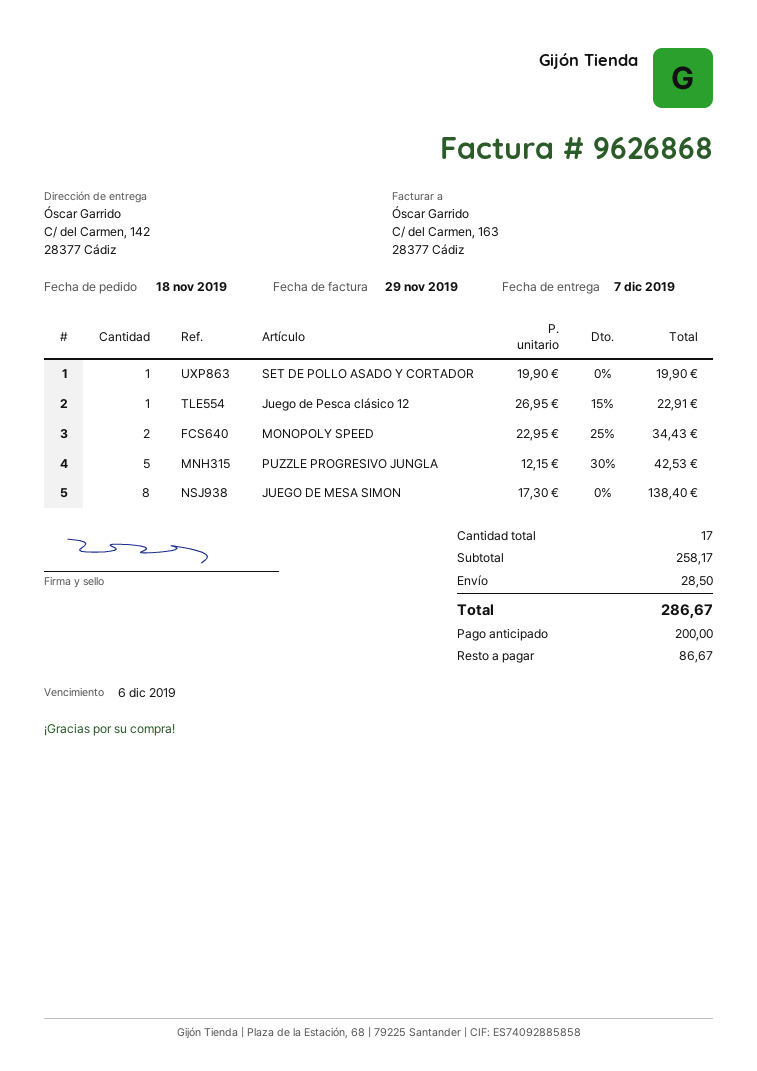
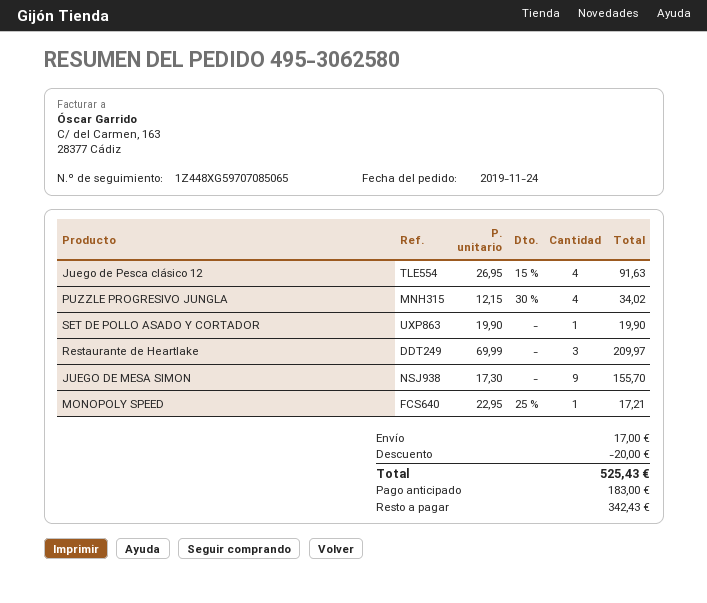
order date: 2019-11-18 -> 2019-11-24
Juego de Pesca clásico 12: 1 x 26.95 - 15% = 22.91 -> 4 x 26.95 - 15% = 91.63
MONOPOLY SPEED: 2 x 22.95 - 25% = 34.43 -> 1 x 22.95 - 25% = 17.21
PUZZLE PROGRESIVO JUNGLA: 5 x 12.15 - 30% = 42.53 -> 4 x 12.15 - 30% = 34.02
JUEGO DE MESA SIMON: 8 x 17.30 = 138.40 -> 9 x 17.30 = 155.70
Restaurante de Heartlake: none -> 3 x 69.99 = 209.97
discount: none -> 20.00
shipping: 28.50 -> 17.00
total: 286.67 -> 525.43
deposit: 200.00 -> 183.00
balance: 86.67 -> 342.43

